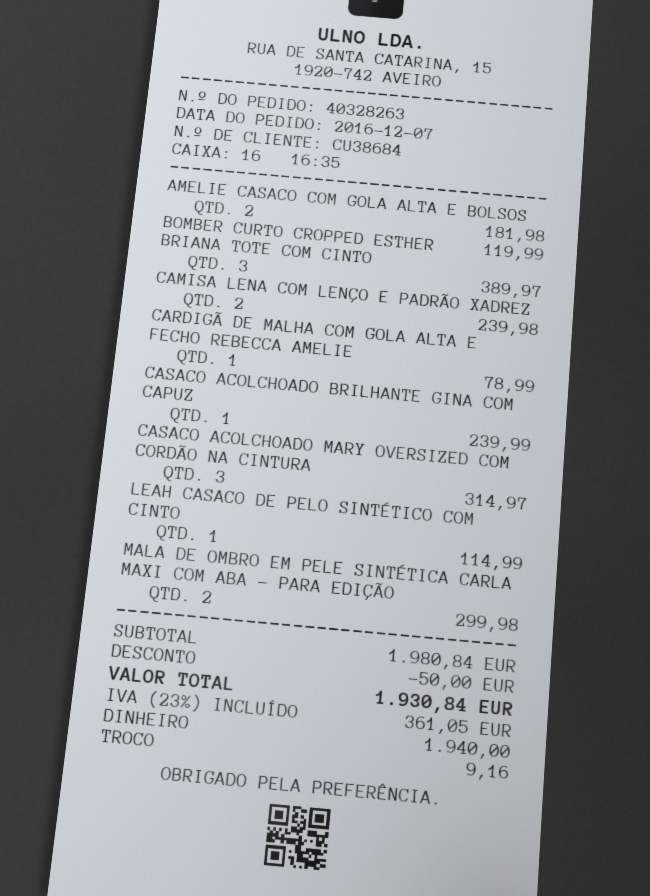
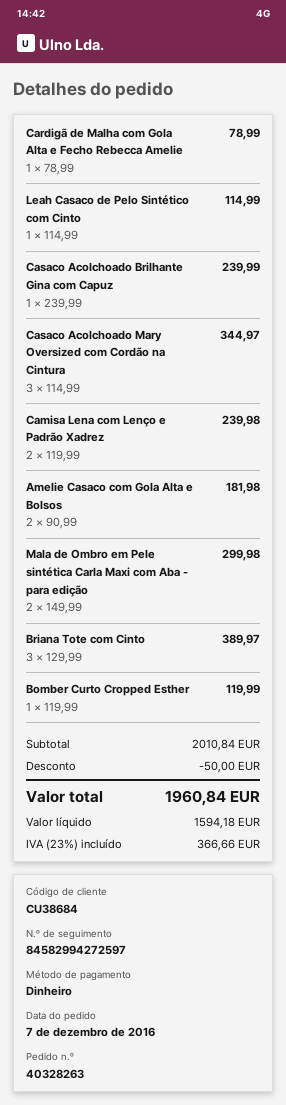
CASACO ACOLCHOADO MARY OVERSIZED COM CORDÃO NA CINTURA: 3 for 314.97 -> 3 for 344.97
subtotal: 1980.84 -> 2010.84
tax: 23% = 361.05 -> 23% = 366.66
total: 1930.84 -> 1960.84

